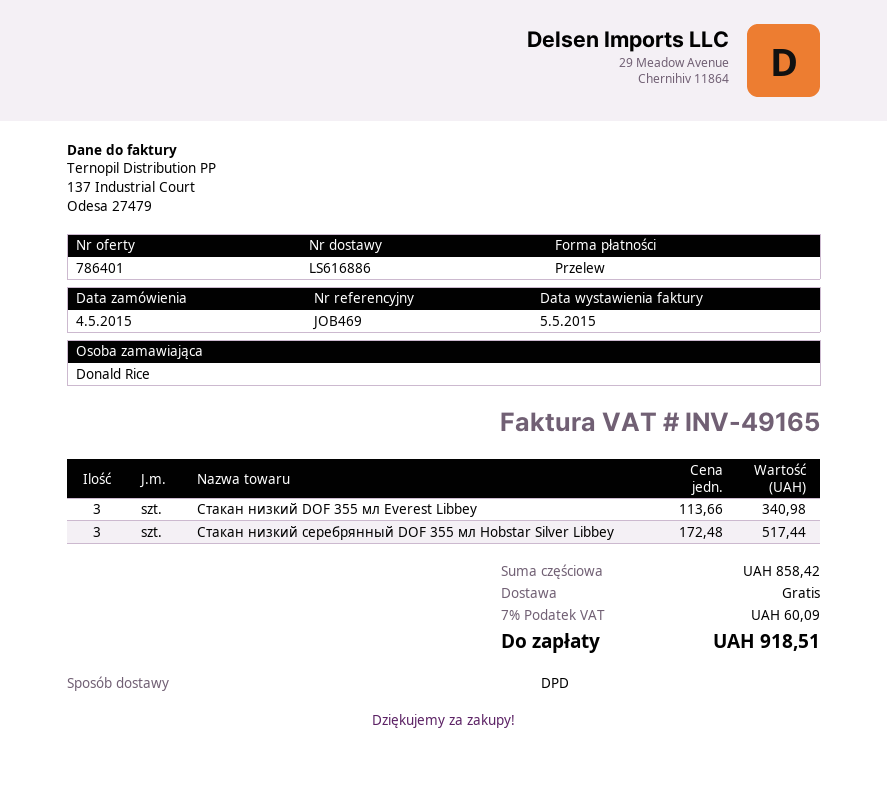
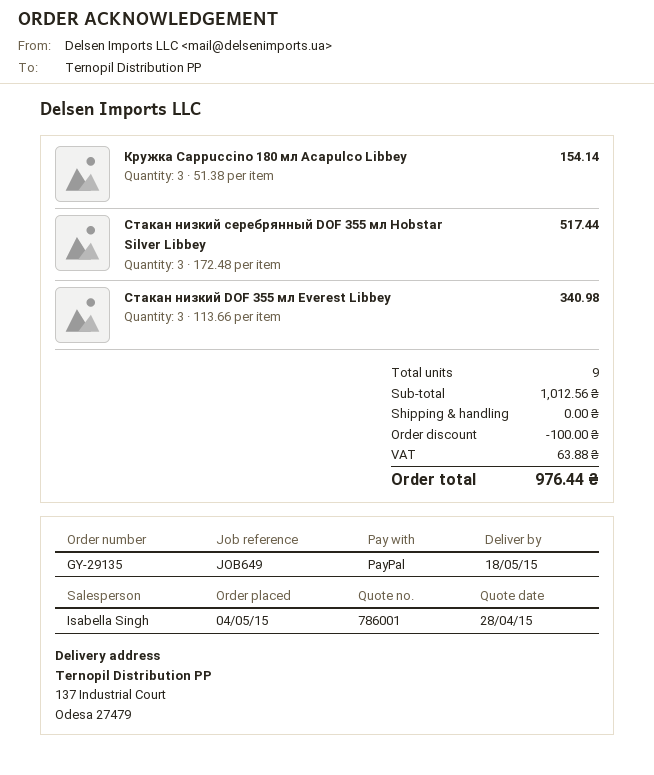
quote number: 786401 -> 786001
reference: JOB469 -> JOB649
payment method: bank transfer -> PayPal
Кружка Cappuccino 180 мл Acapulco Libbey: none -> 3 x 51.38 = 154.14
subtotal: 858.42 -> 1012.56
discount: none -> 100.00
tax: 60.09 -> 63.88
total: 918.51 -> 976.44

